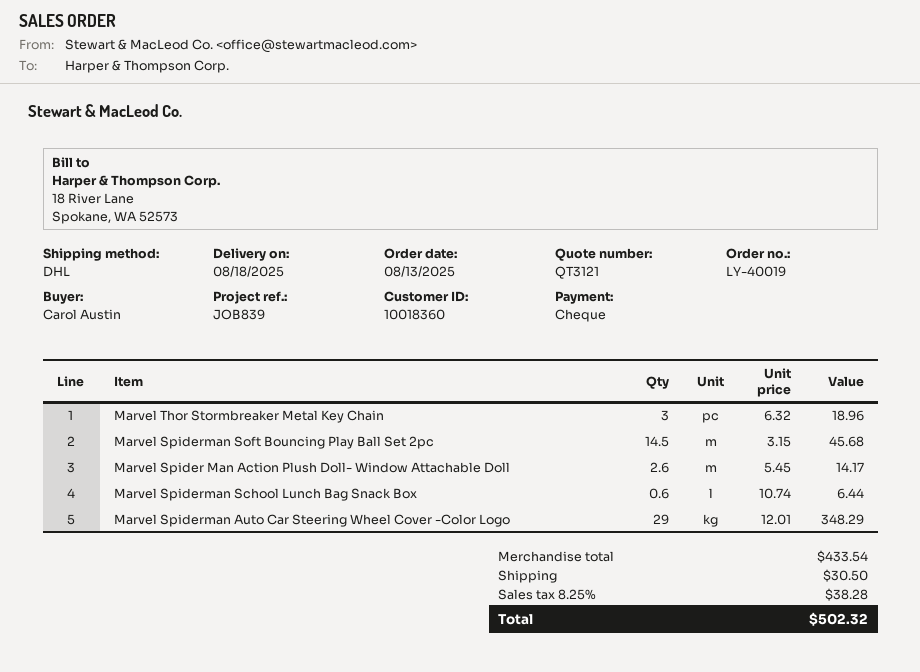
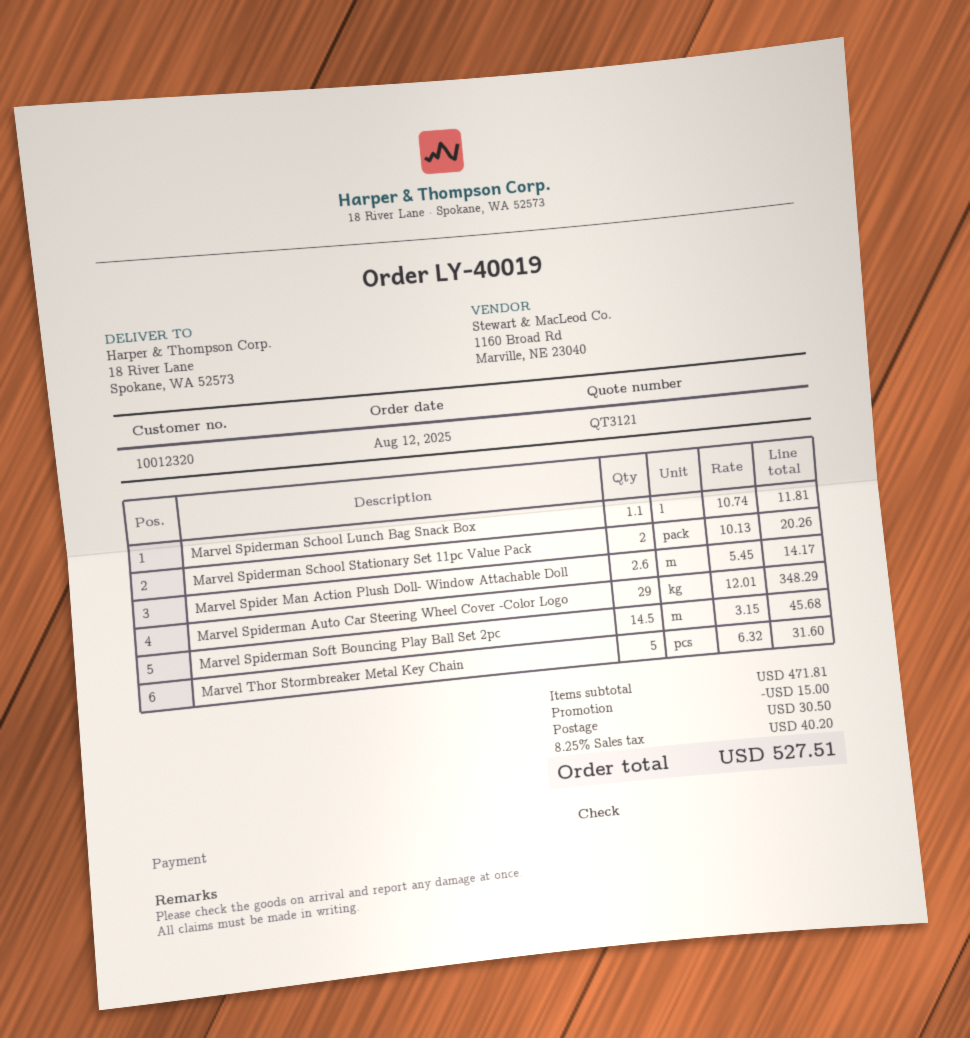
order date: 2025-08-13 -> 2025-08-12
customer number: 10018360 -> 10012320
Marvel Thor Stormbreaker Metal Key Chain: 3 x 6.32 = 18.96 -> 5 x 6.32 = 31.60
Marvel Spiderman School Lunch Bag Snack Box: 0.6 x 10.74 = 6.44 -> 1.1 x 10.74 = 11.81
Marvel Spiderman School Stationary Set 11pc Value Pack: none -> 2 x 10.13 = 20.26
subtotal: 433.54 -> 471.81
discount: none -> 15.00
tax: 8.25% = 38.28 -> 8.25% = 40.20
total: 502.32 -> 527.51

